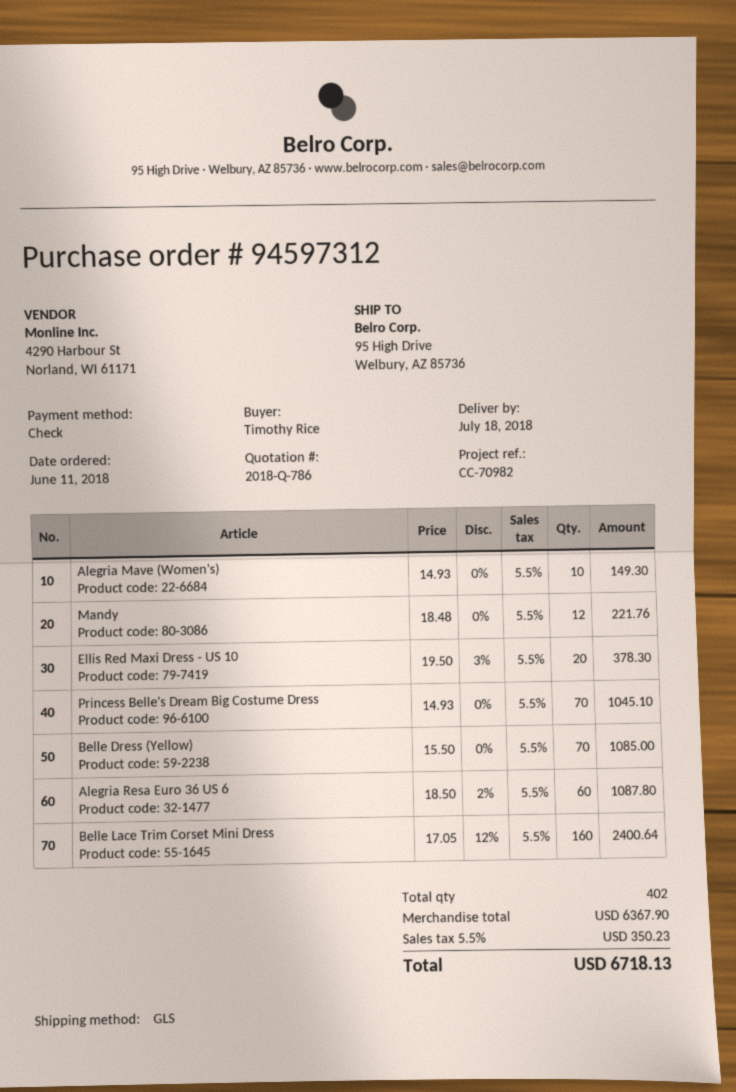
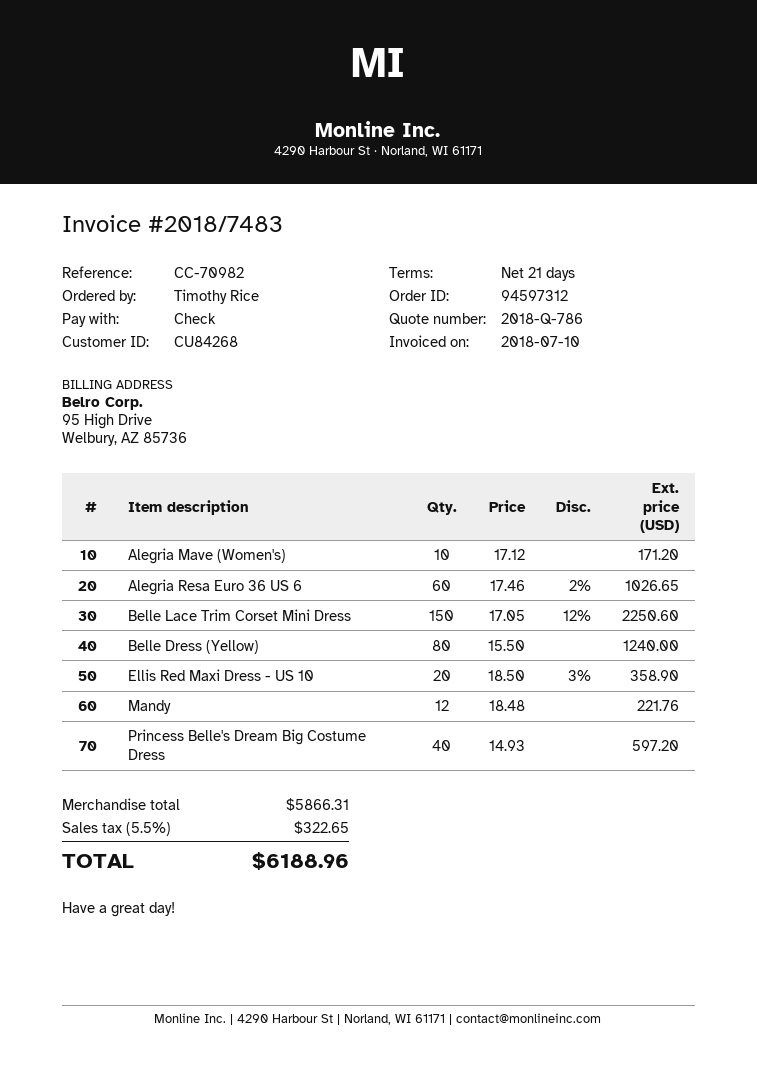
Alegria Mave (Women's): 10 x 14.93 = 149.30 -> 10 x 17.12 = 171.20
Ellis Red Maxi Dress - US 10: 20 x 19.50 - 3% = 378.30 -> 20 x 18.50 - 3% = 358.90
Princess Belle's Dream Big Costume Dress: 70 x 14.93 = 1045.10 -> 40 x 14.93 = 597.20
Belle Dress (Yellow): 70 x 15.50 = 1085.00 -> 80 x 15.50 = 1240.00
Alegria Resa Euro 36 US 6: 60 x 18.50 - 2% = 1087.80 -> 60 x 17.46 - 2% = 1026.65
Belle Lace Trim Corset Mini Dress: 160 x 17.05 - 12% = 2400.64 -> 150 x 17.05 - 12% = 2250.60
subtotal: 6367.90 -> 5866.31
tax: 5.5% = 350.23 -> 5.5% = 322.65
total: 6718.13 -> 6188.96

